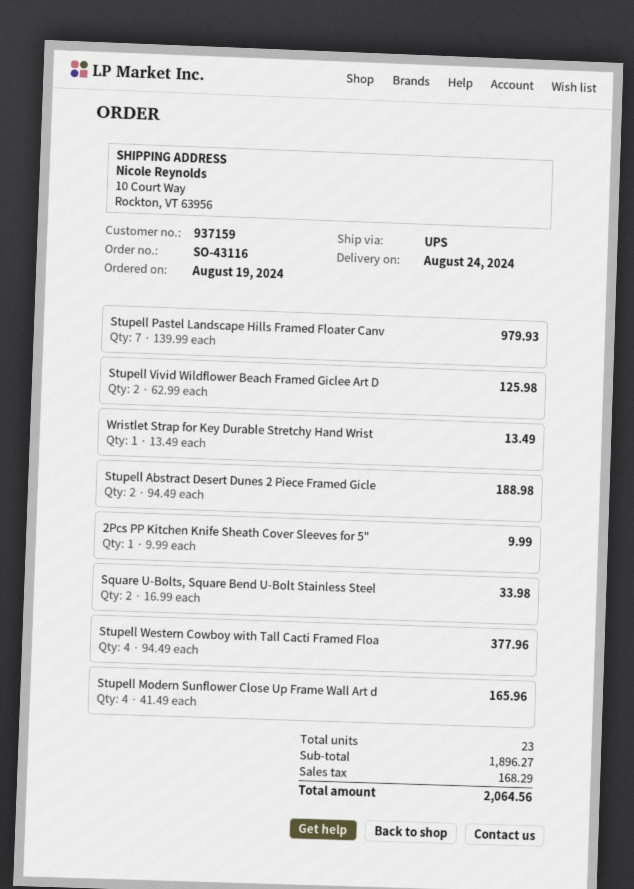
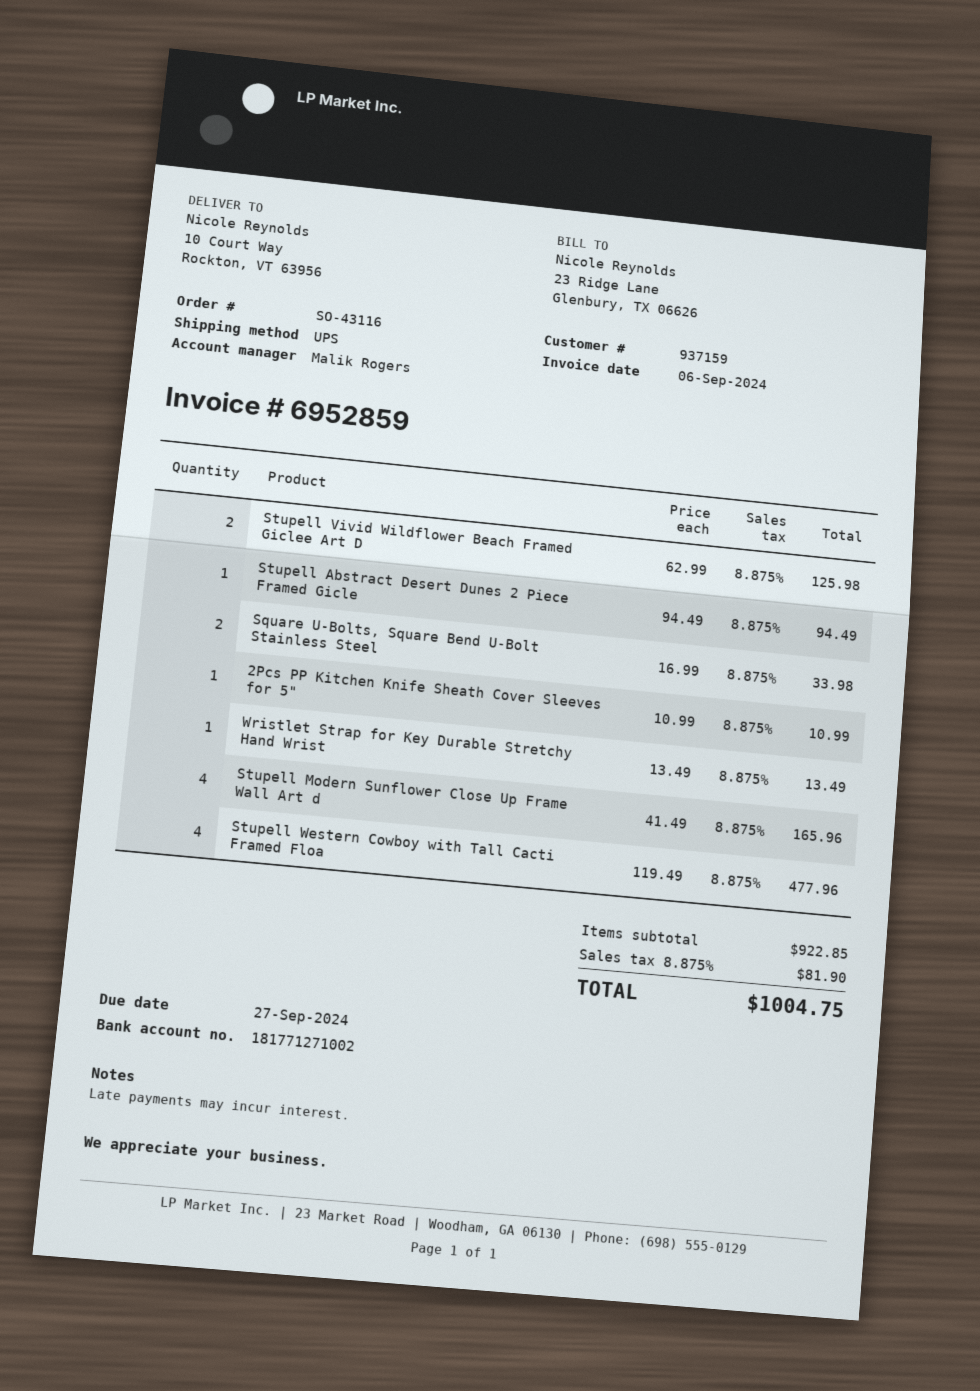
Stupell Pastel Landscape Hills Framed Floater Canv: 7 x 139.99 = 979.93 -> none
Stupell Abstract Desert Dunes 2 Piece Framed Gicle: 2 x 94.49 = 188.98 -> 1 x 94.49 = 94.49
2Pcs PP Kitchen Knife Sheath Cover Sleeves for 5": 1 x 9.99 = 9.99 -> 1 x 10.99 = 10.99
Stupell Western Cowboy with Tall Cacti Framed Floa: 4 x 94.49 = 377.96 -> 4 x 119.49 = 477.96
subtotal: 1896.27 -> 922.85
tax: 168.29 -> 81.90
total: 2064.56 -> 1004.75

